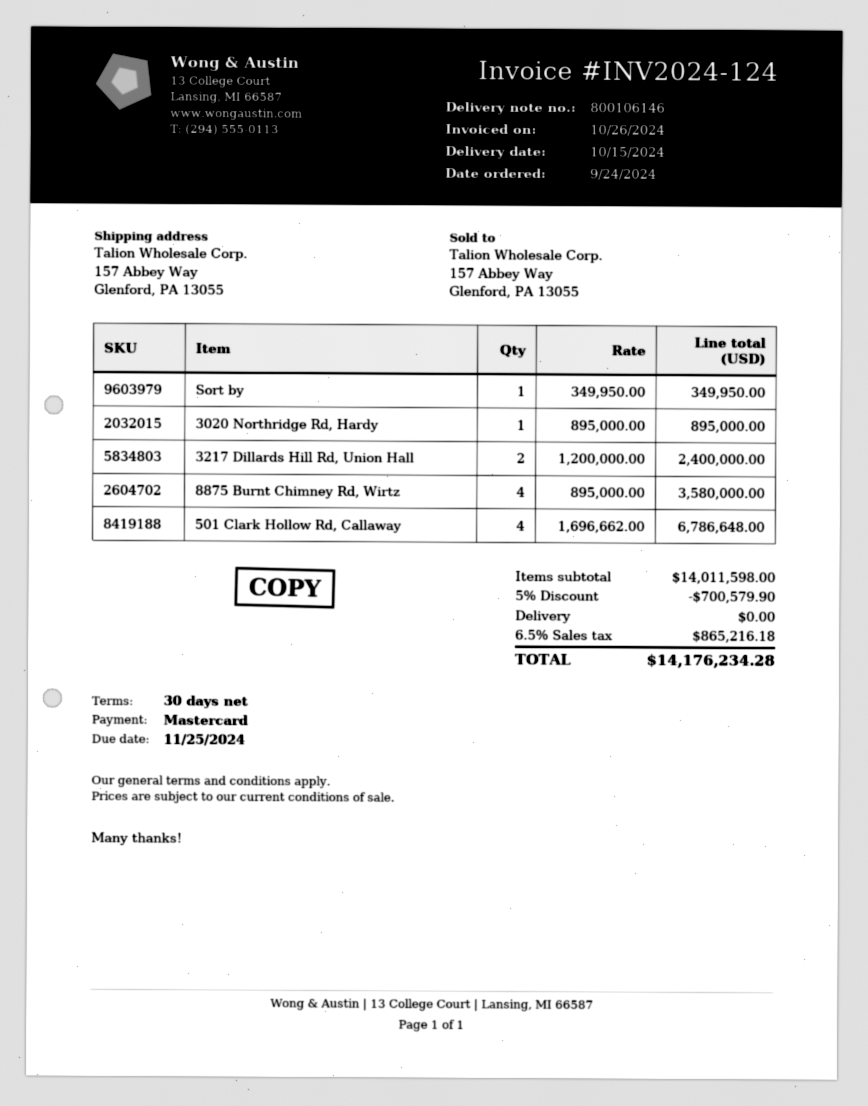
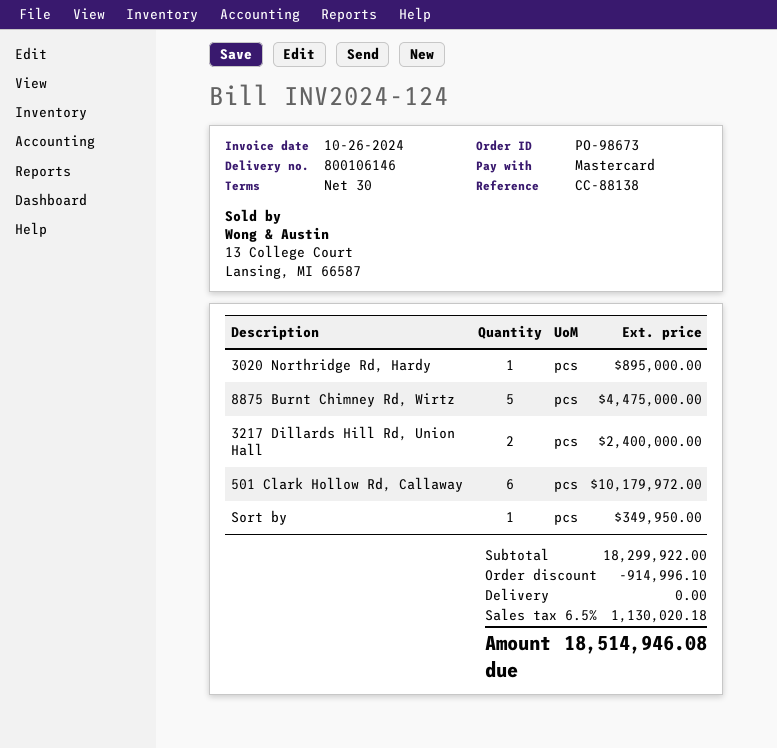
8875 Burnt Chimney Rd, Wirtz: 4 for 3580000.00 -> 5 for 4475000.00
501 Clark Hollow Rd, Callaway: 4 for 6786648.00 -> 6 for 10179972.00
subtotal: 14011598.00 -> 18299922.00
discount: 700579.90 -> 914996.10
tax: 6.5% = 865216.18 -> 6.5% = 1130020.18
total: 14176234.28 -> 18514946.08

